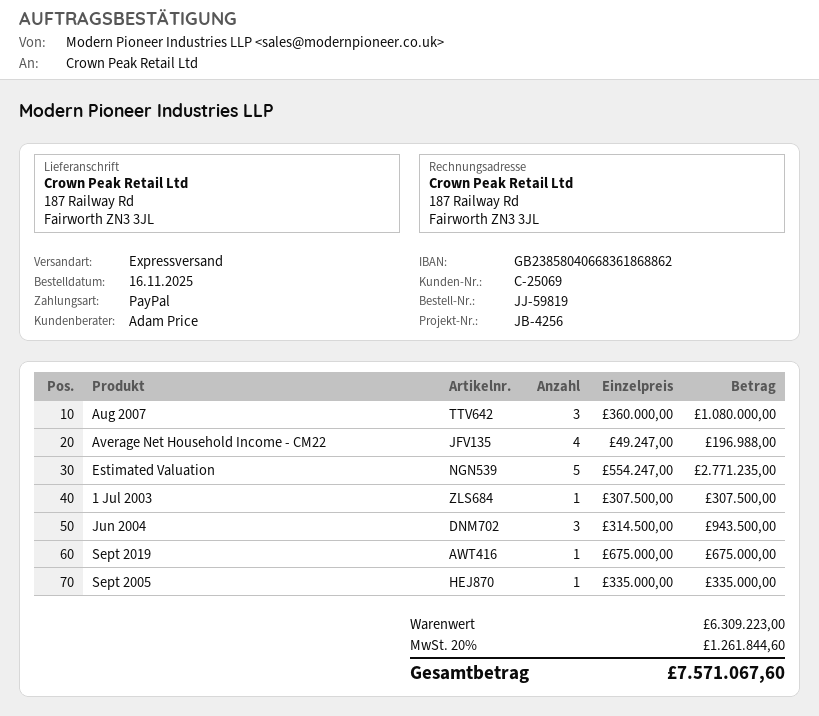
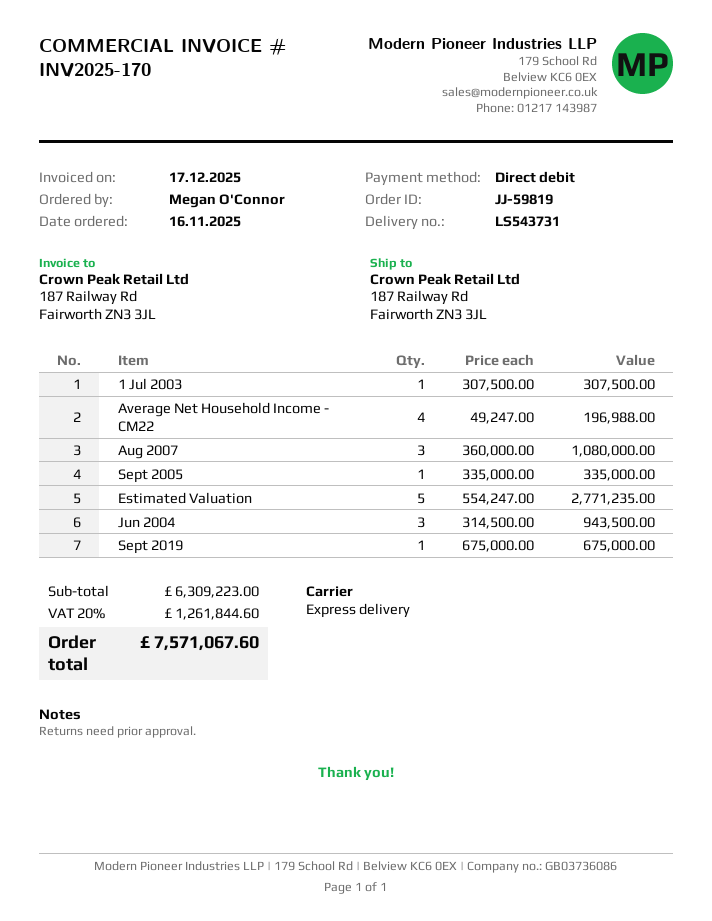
payment method: PayPal -> direct debit

